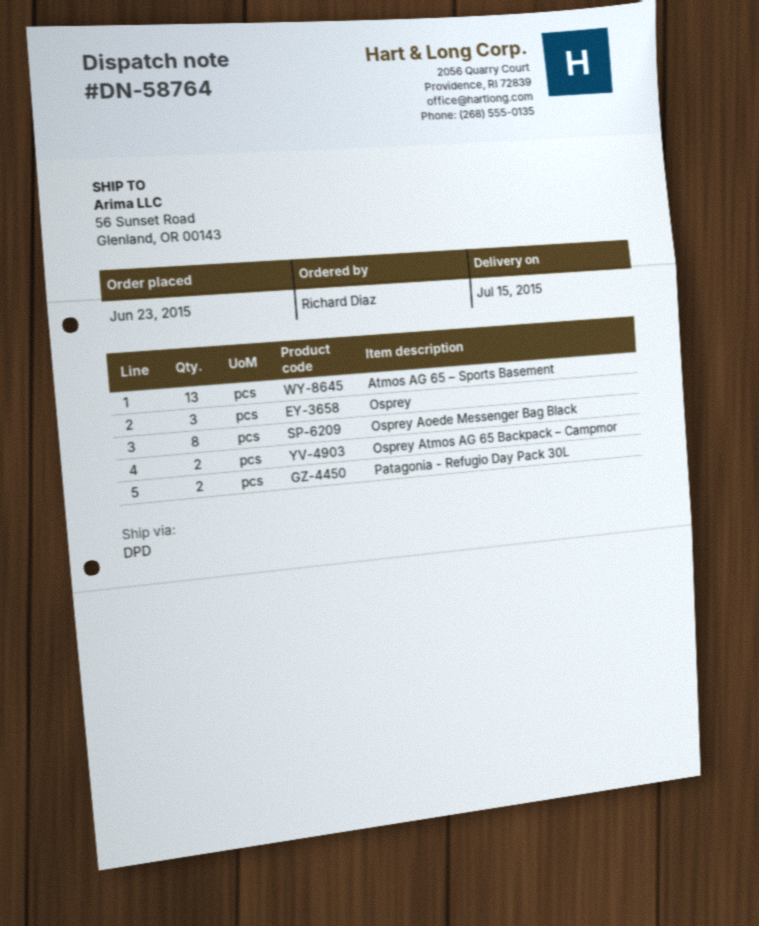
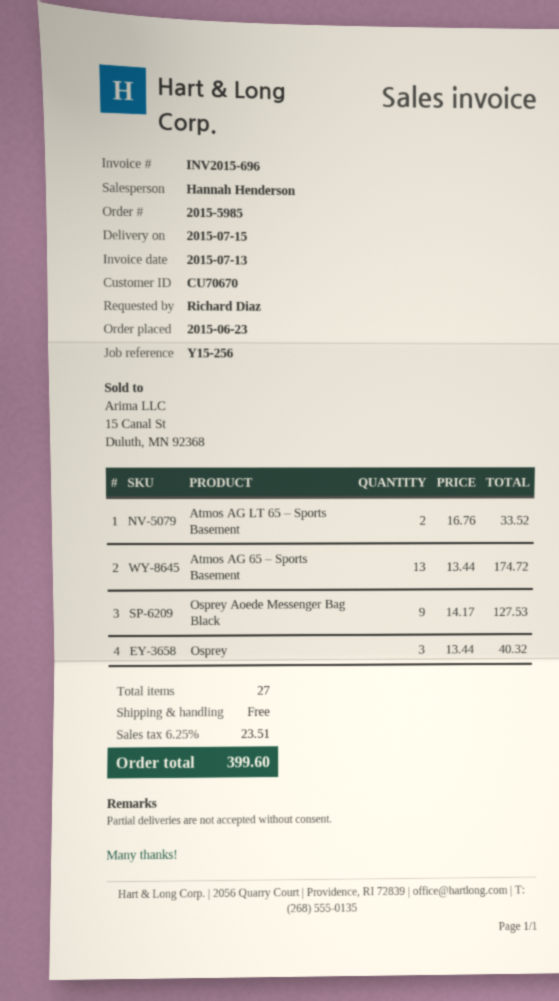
Osprey Aoede Messenger Bag Black: 8 -> 9
Osprey Atmos AG 65 Backpack – Campmor: 2 -> none
Patagonia - Refugio Day Pack 30L: 2 -> none
Atmos AG LT 65 – Sports Basement: none -> 2

